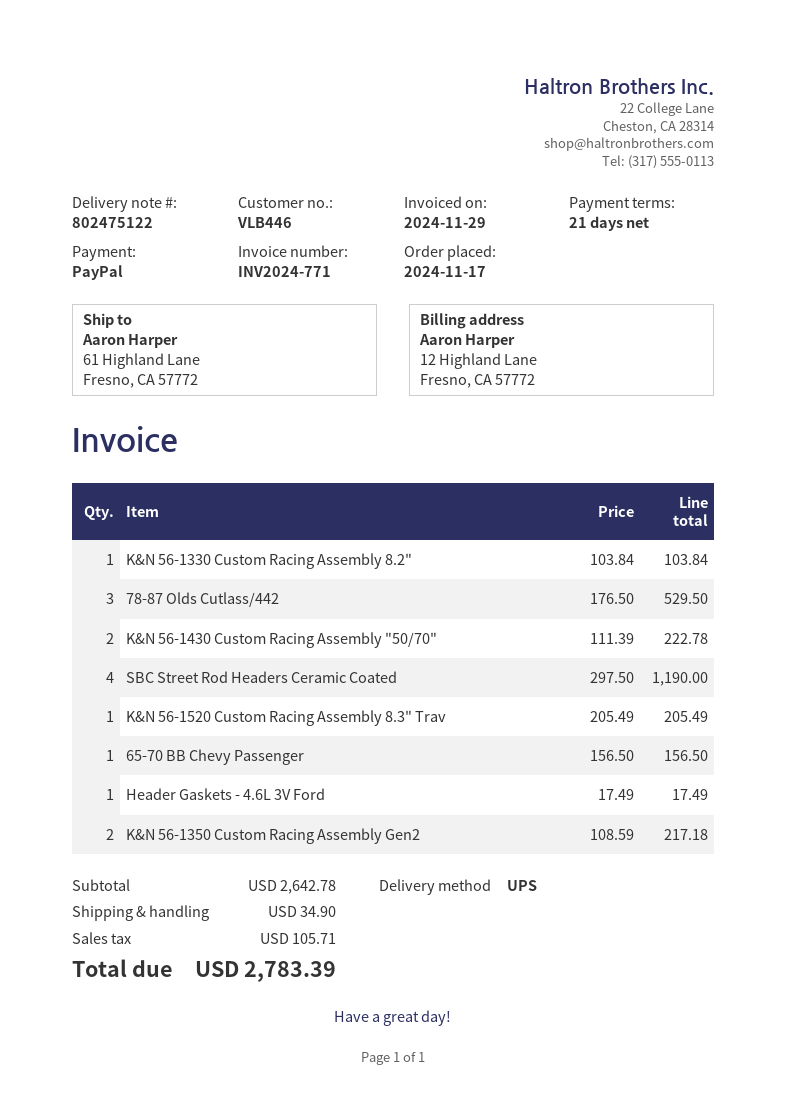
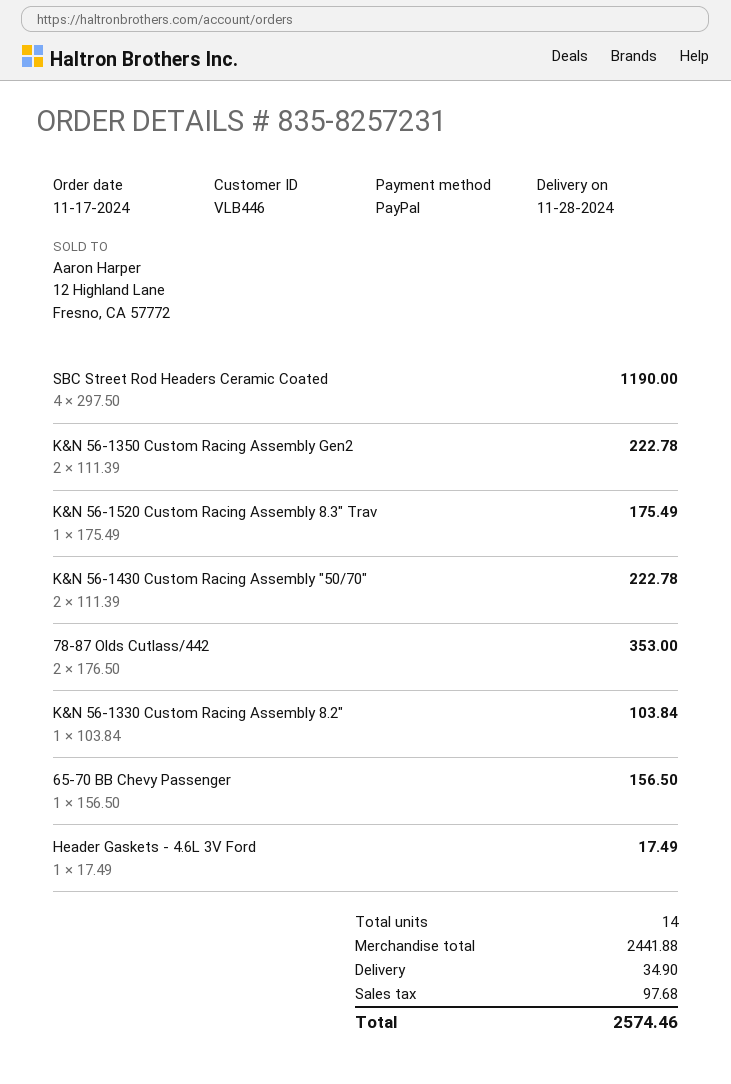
78-87 Olds Cutlass/442: 3 x 176.50 = 529.50 -> 2 x 176.50 = 353.00
K&N 56-1520 Custom Racing Assembly 8.3" Trav: 1 x 205.49 = 205.49 -> 1 x 175.49 = 175.49
K&N 56-1350 Custom Racing Assembly Gen2: 2 x 108.59 = 217.18 -> 2 x 111.39 = 222.78
subtotal: 2642.78 -> 2441.88
tax: 105.71 -> 97.68
total: 2783.39 -> 2574.46

